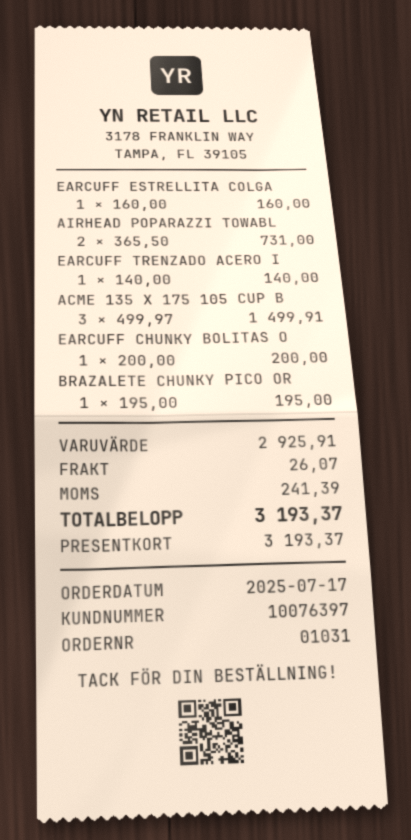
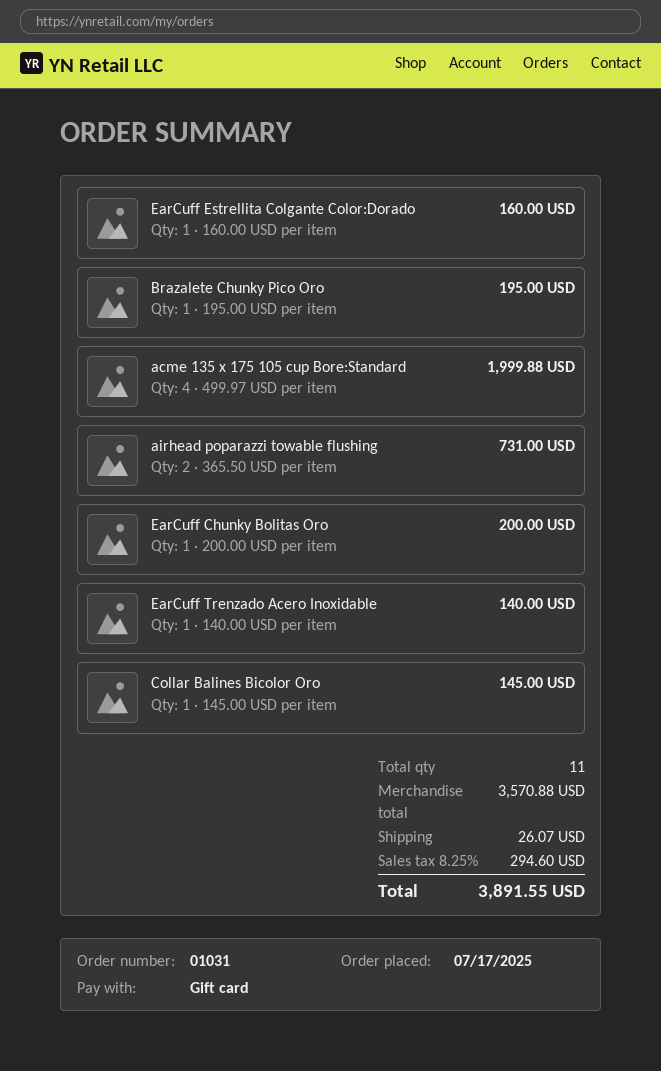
ACME 135 X 175 105 CUP B: 3 x 499.97 = 1499.91 -> 4 x 499.97 = 1999.88
Collar Balines Bicolor Oro: none -> 1 x 145.00 = 145.00
subtotal: 2925.91 -> 3570.88
tax: 241.39 -> 294.60
total: 3193.37 -> 3891.55

